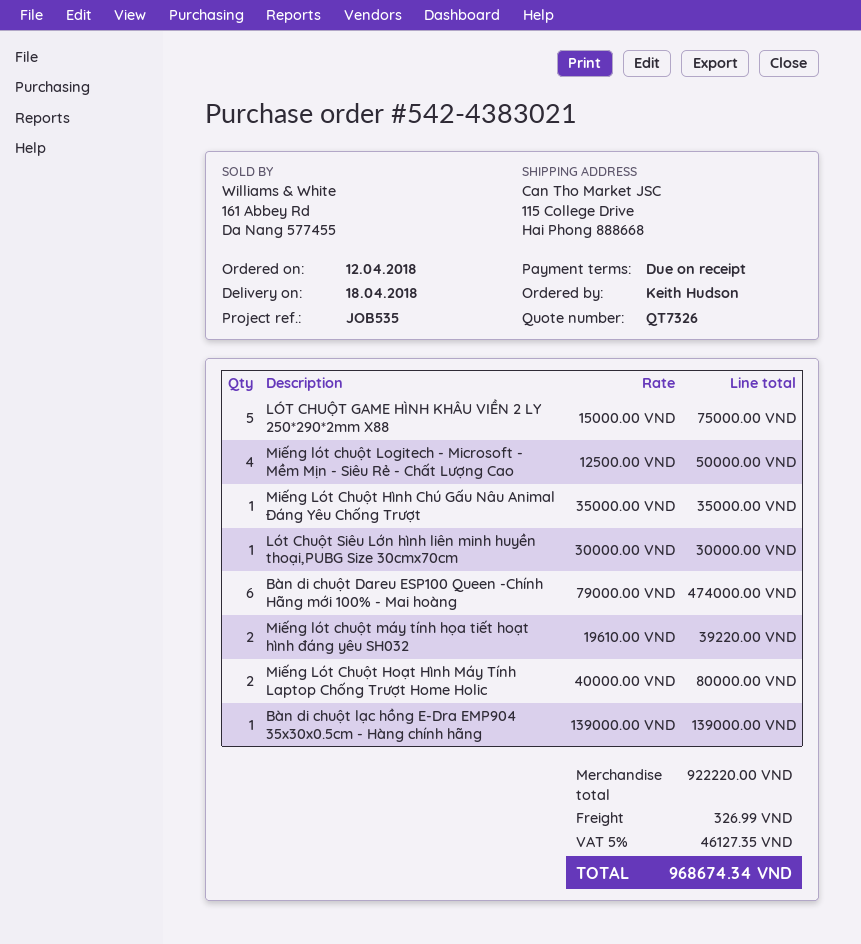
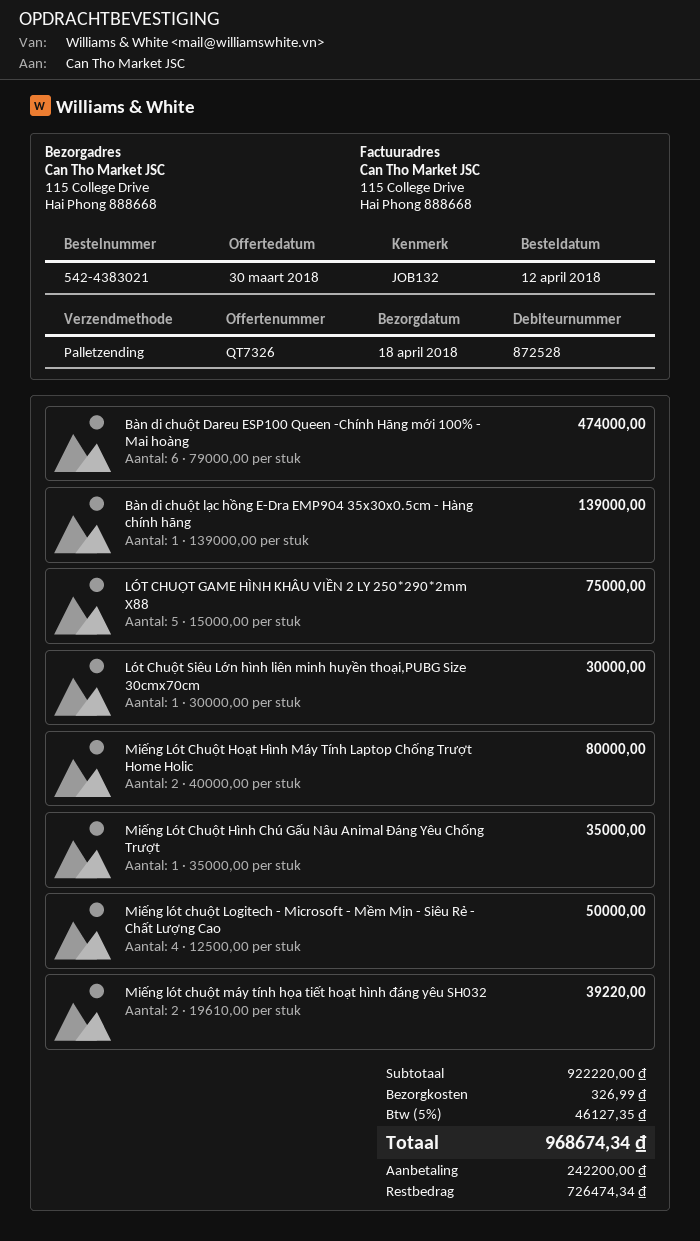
reference: JOB535 -> JOB132

